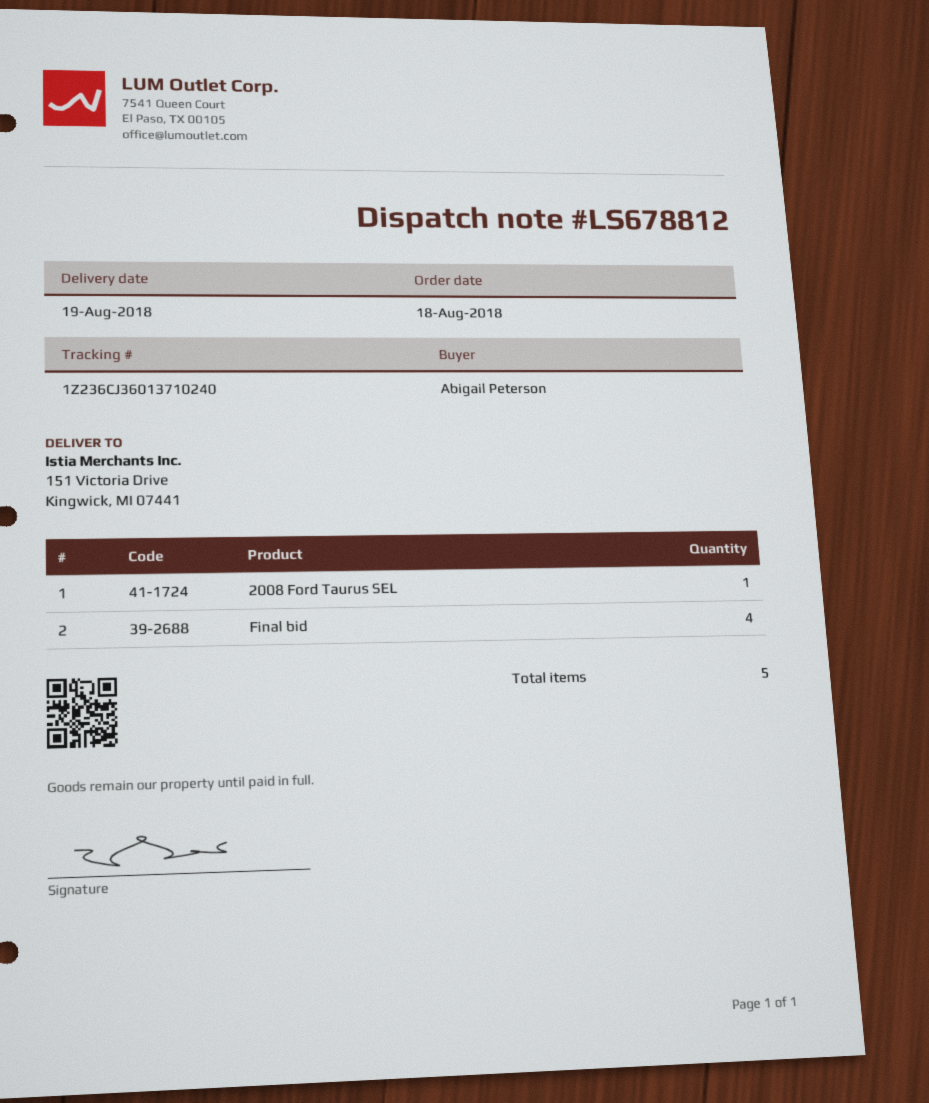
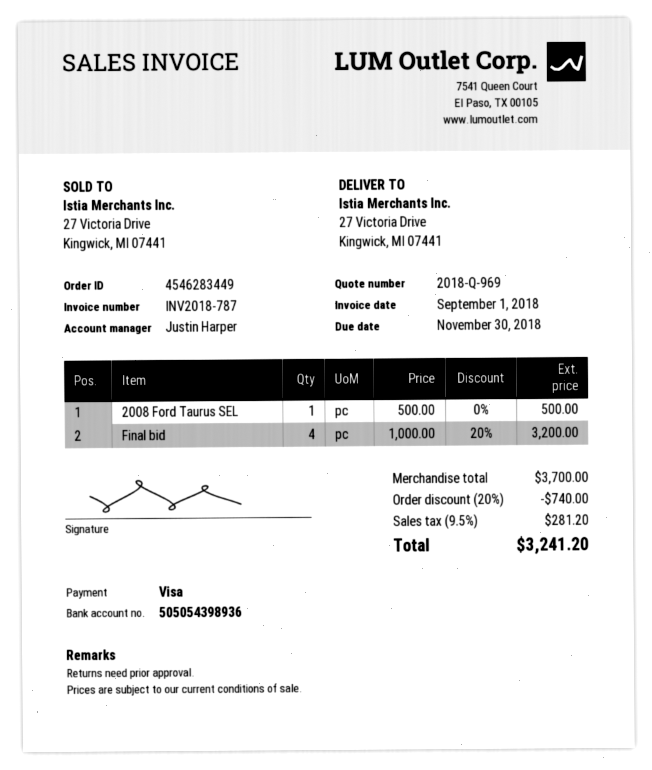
ship to: 151 Victoria Drive, Kingwick, MI 07441 -> 27 Victoria Drive, Kingwick, MI 07441

